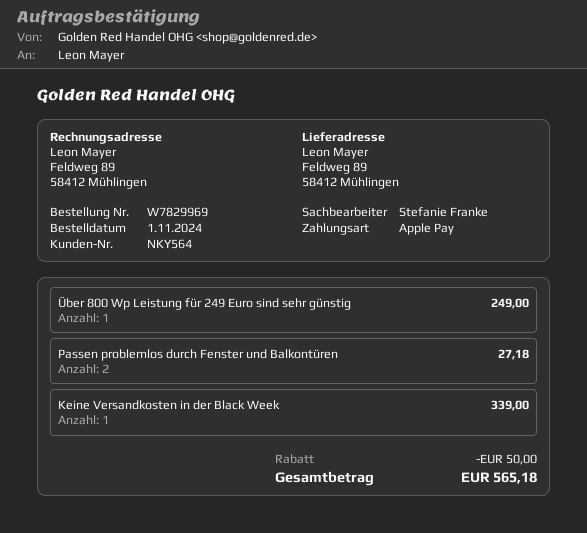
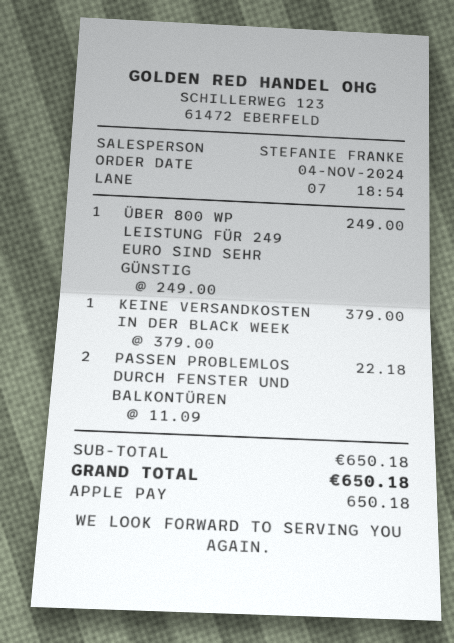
order date: 2024-11-01 -> 2024-11-04
Passen problemlos durch Fenster und Balkontüren: 2 for 27.18 -> 2 for 22.18
Keine Versandkosten in der Black Week: 1 for 339.00 -> 1 for 379.00
discount: 50.00 -> none
total: 565.18 -> 650.18

